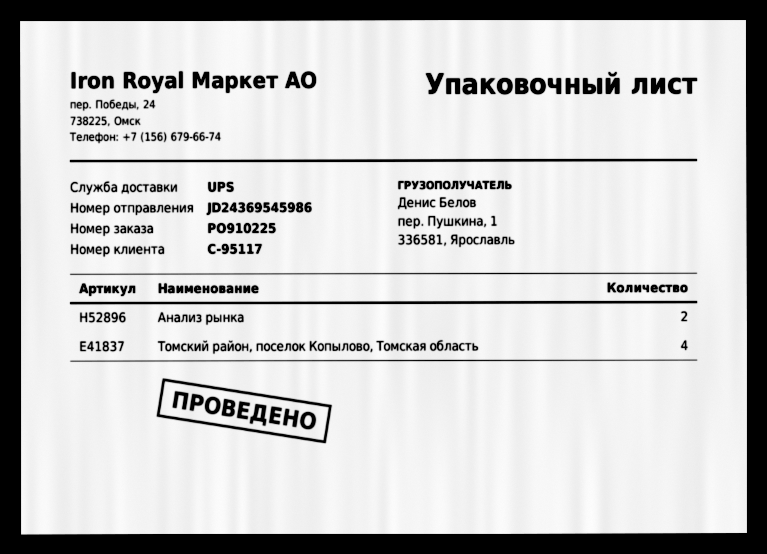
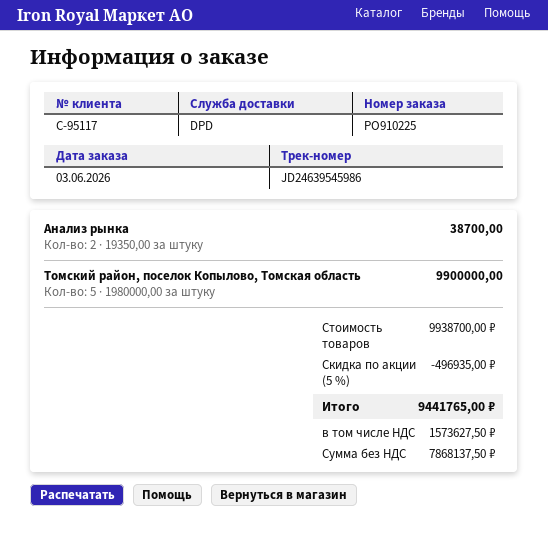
shipping method: UPS -> DPD
tracking number: JD24369545986 -> JD24639545986
Томский район, поселок Копылово, Томская область: 4 -> 5

